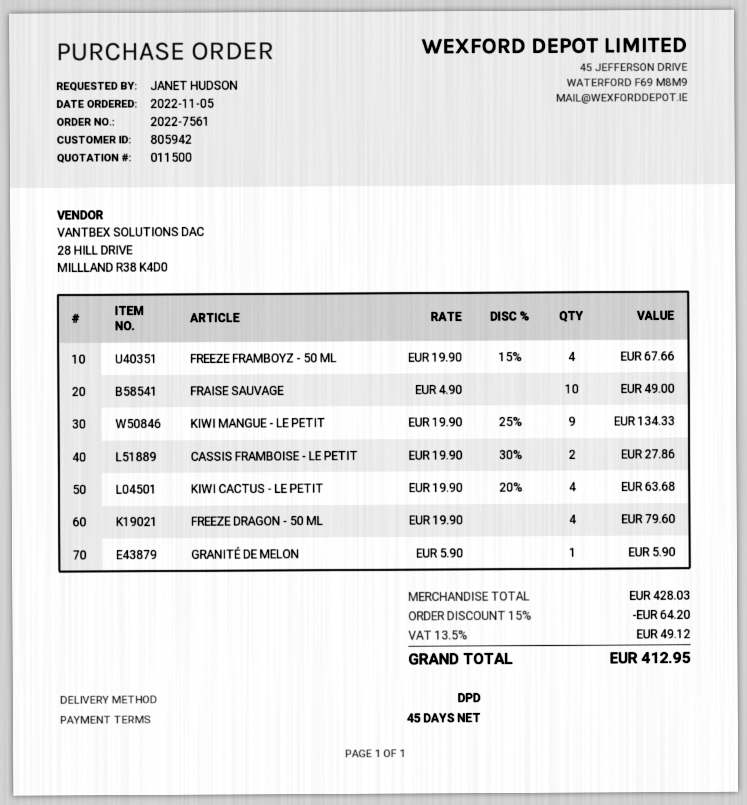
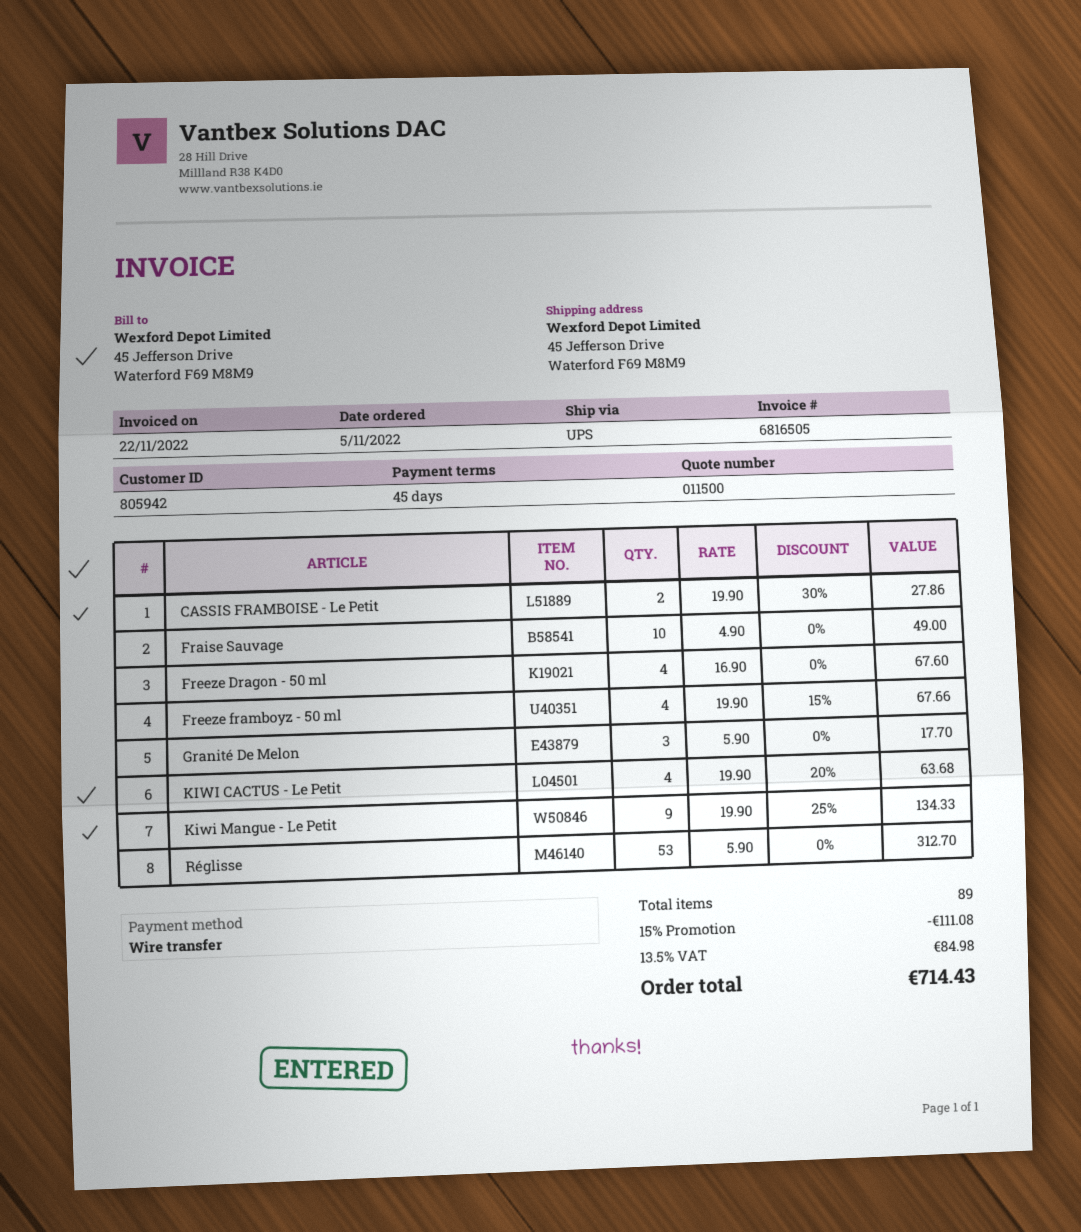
shipping method: DPD -> UPS
FREEZE DRAGON - 50 ML: 4 x 19.90 = 79.60 -> 4 x 16.90 = 67.60
GRANITÉ DE MELON: 1 x 5.90 = 5.90 -> 3 x 5.90 = 17.70
Réglisse: none -> 53 x 5.90 = 312.70
discount: 15% = 64.20 -> 15% = 111.08
tax: 13.5% = 49.12 -> 13.5% = 84.98
total: 412.95 -> 714.43

